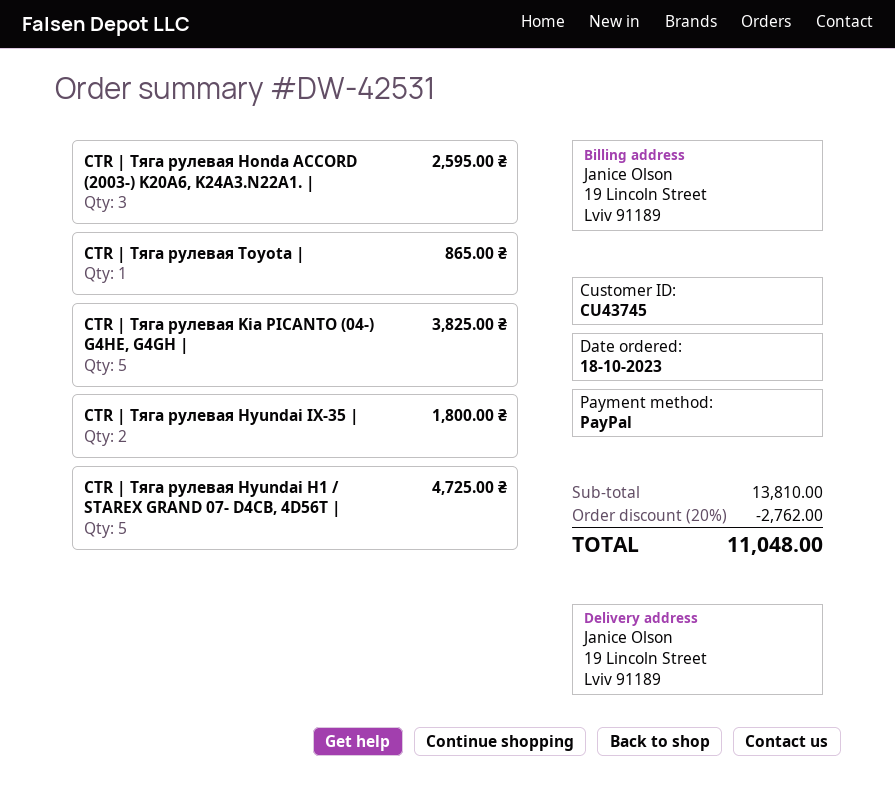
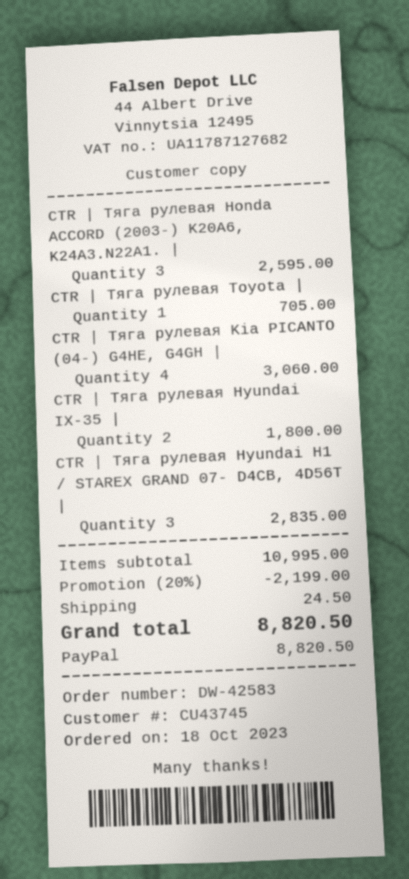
order number: DW-42531 -> DW-42583
CTR | Тяга рулевая Toyota |: 1 for 865.00 -> 1 for 705.00
CTR | Тяга рулевая Kia PICANTO (04-) G4HE, G4GH |: 5 for 3825.00 -> 4 for 3060.00
CTR | Тяга рулевая Hyundai H1 / STAREX GRAND 07- D4CB, 4D56T |: 5 for 4725.00 -> 3 for 2835.00
subtotal: 13810.00 -> 10995.00
discount: 20% = 2762.00 -> 20% = 2199.00
shipping: none -> 24.50
total: 11048.00 -> 8820.50

